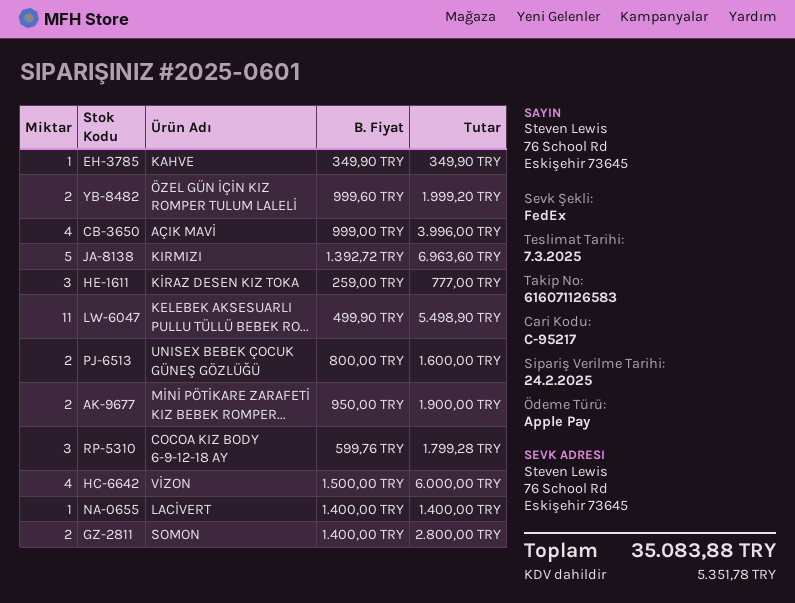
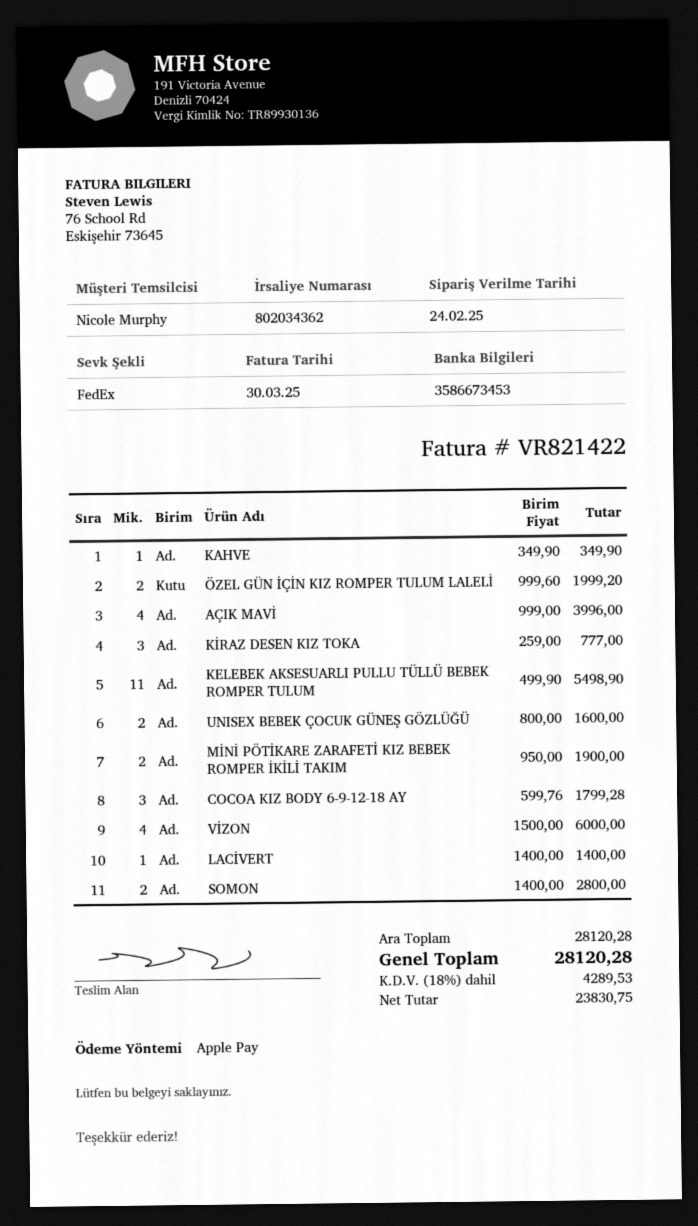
KIRMIZI: 5 x 1392.72 = 6963.60 -> none
tax: 5351.78 -> 4289.53
total: 35083.88 -> 28120.28

